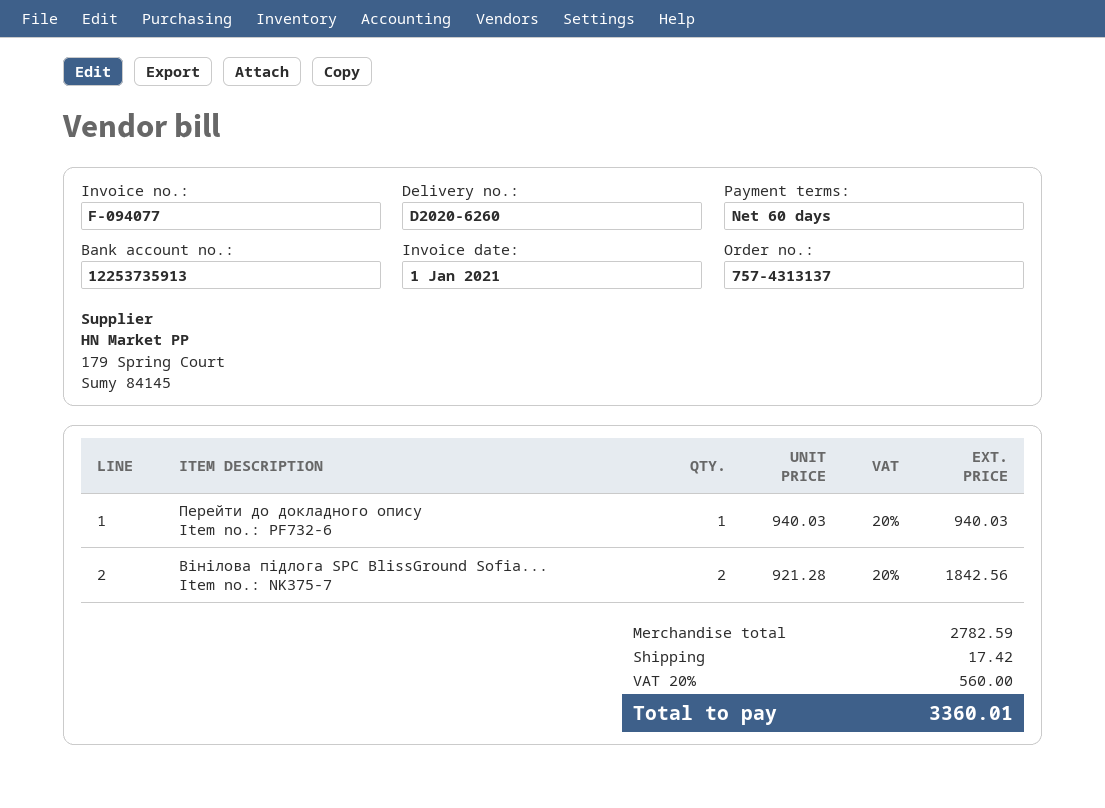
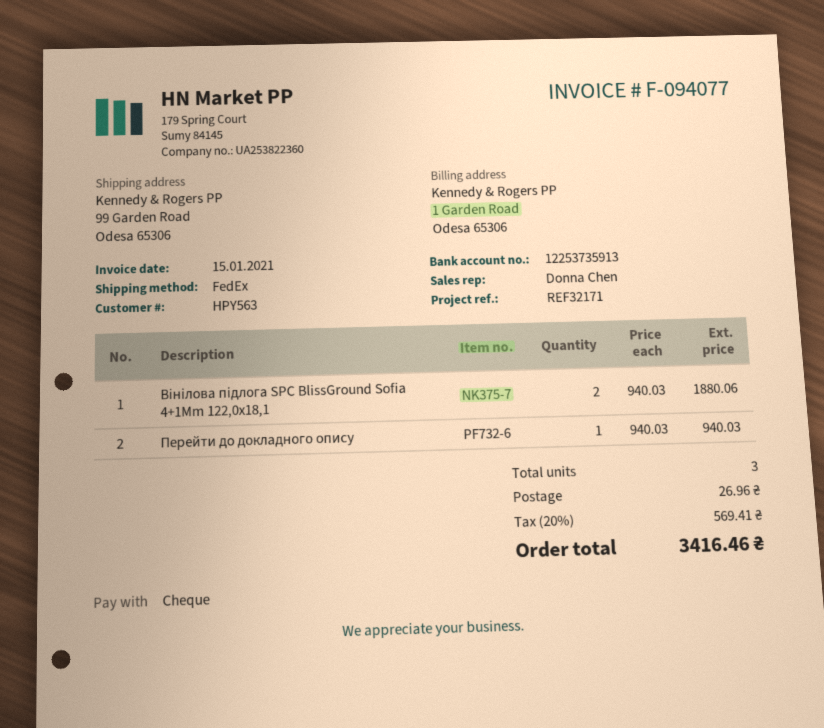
invoice date: 2021-01-01 -> 2021-01-15
Вінілова підлога SPC BlissGround Sofia...: 2 x 921.28 = 1842.56 -> 2 x 940.03 = 1880.06
shipping: 17.42 -> 26.96
tax: 20% = 560.00 -> 20% = 569.41
total: 3360.01 -> 3416.46

